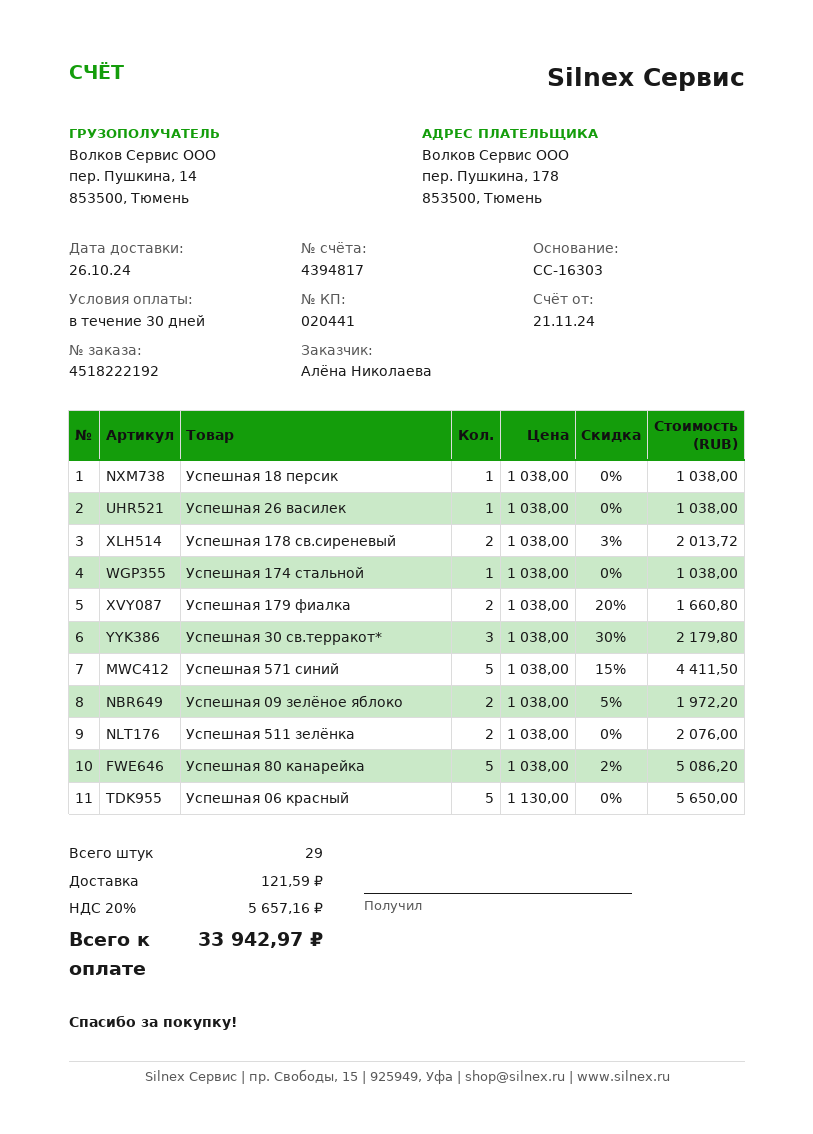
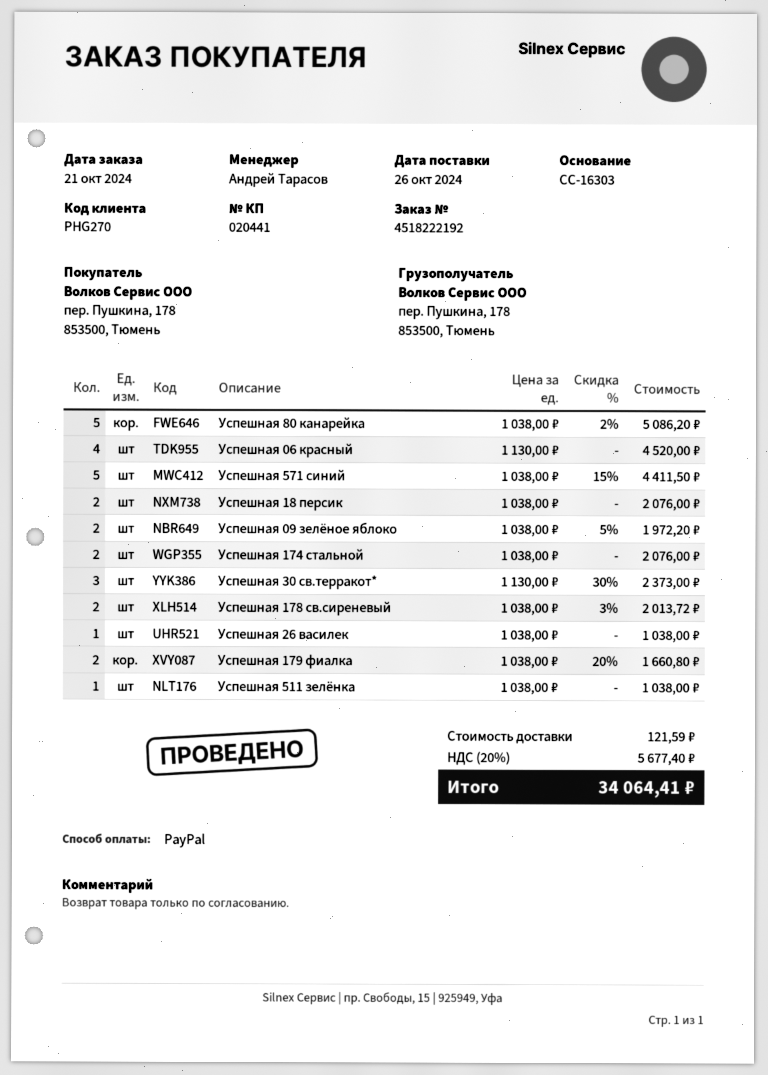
ship to: пер. Пушкина, 14, 853500, Тюмень -> пер. Пушкина, 178, 853500, Тюмень
Успешная 18 персик: 1 x 1038.00 = 1038.00 -> 2 x 1038.00 = 2076.00
Успешная 174 стальной: 1 x 1038.00 = 1038.00 -> 2 x 1038.00 = 2076.00
Успешная 30 св.терракот*: 3 x 1038.00 - 30% = 2179.80 -> 3 x 1130.00 - 30% = 2373.00
Успешная 511 зелёнка: 2 x 1038.00 = 2076.00 -> 1 x 1038.00 = 1038.00
Успешная 06 красный: 5 x 1130.00 = 5650.00 -> 4 x 1130.00 = 4520.00
tax: 20% = 5657.16 -> 20% = 5677.40
total: 33942.97 -> 34064.41

